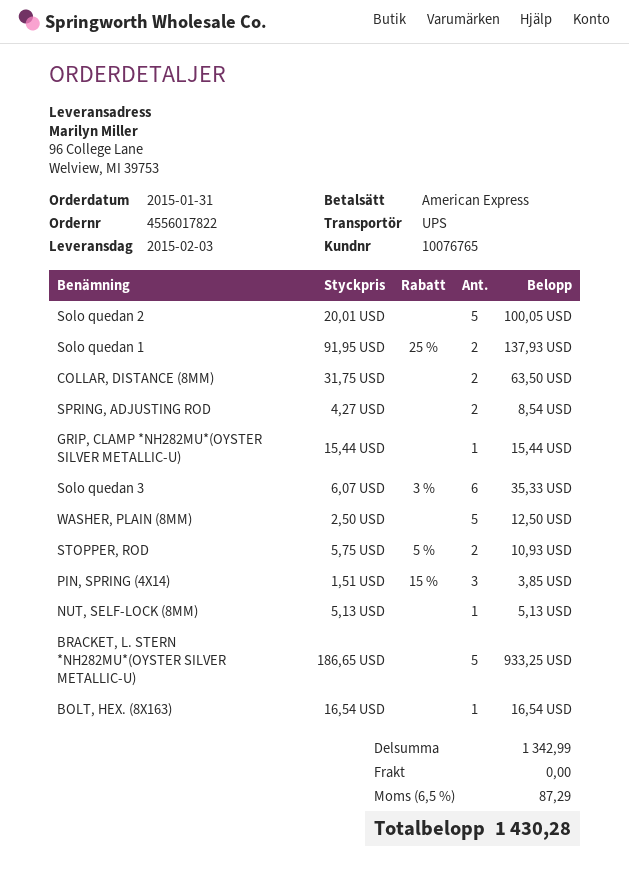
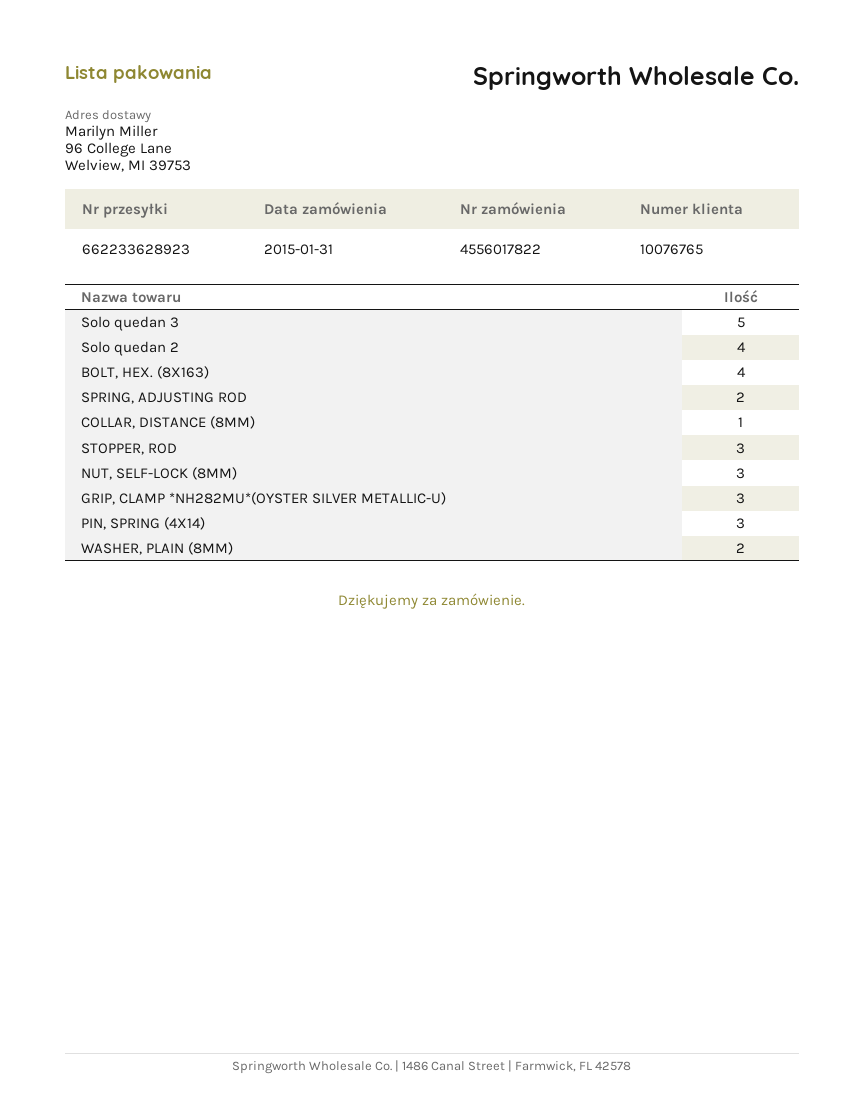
Solo quedan 2: 5 -> 4
Solo quedan 1: 2 -> none
COLLAR, DISTANCE (8MM): 2 -> 1
GRIP, CLAMP *NH282MU*(OYSTER SILVER METALLIC-U): 1 -> 3
Solo quedan 3: 6 -> 5
WASHER, PLAIN (8MM): 5 -> 2
STOPPER, ROD: 2 -> 3
NUT, SELF-LOCK (8MM): 1 -> 3
BRACKET, L. STERN *NH282MU*(OYSTER SILVER METALLIC-U): 5 -> none
BOLT, HEX. (8X163): 1 -> 4

